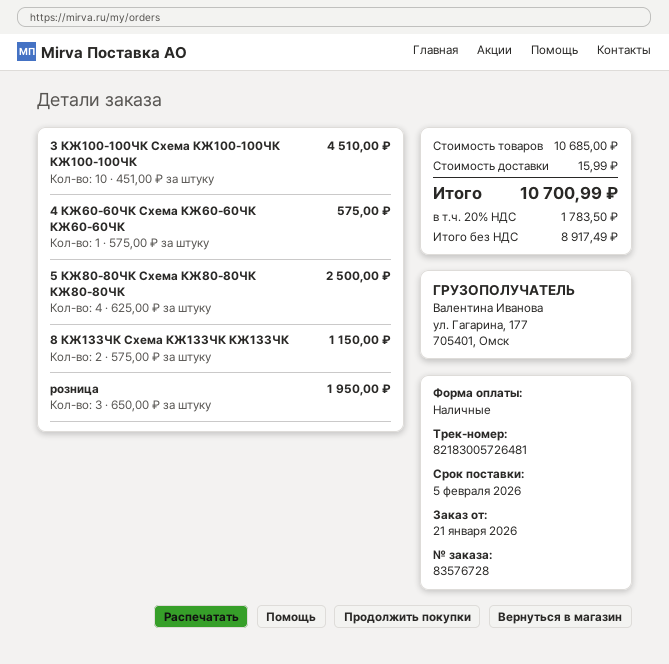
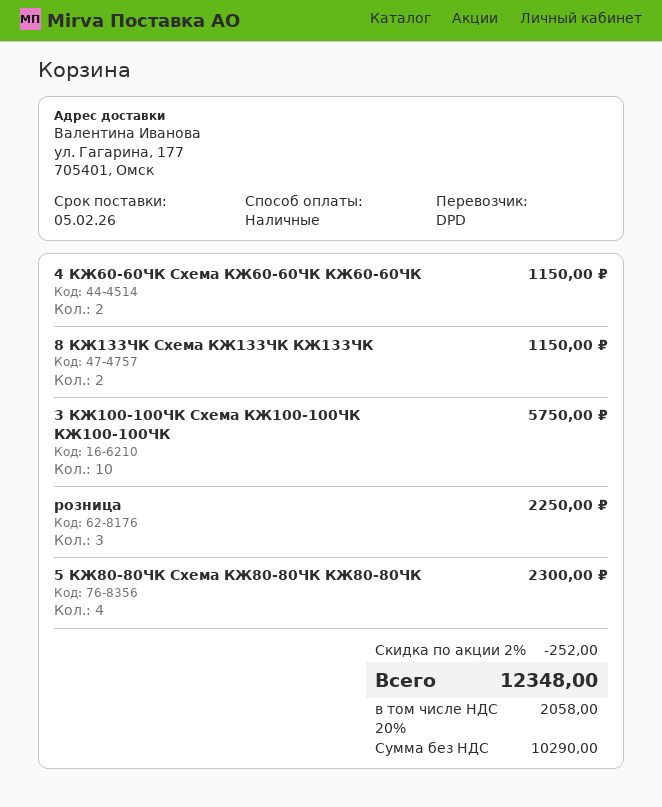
3 КЖ100-100ЧК Схема КЖ100-100ЧК КЖ100-100ЧК: 10 for 4510.00 -> 10 for 5750.00
4 КЖ60-60ЧК Схема КЖ60-60ЧК КЖ60-60ЧК: 1 for 575.00 -> 2 for 1150.00
5 КЖ80-80ЧК Схема КЖ80-80ЧК КЖ80-80ЧК: 4 for 2500.00 -> 4 for 2300.00
розница: 3 for 1950.00 -> 3 for 2250.00
discount: none -> 2% = 252.00
shipping: 15.99 -> none
net: 8917.49 -> 10290.00
tax: 20% = 1783.50 -> 20% = 2058.00
total: 10700.99 -> 12348.00

